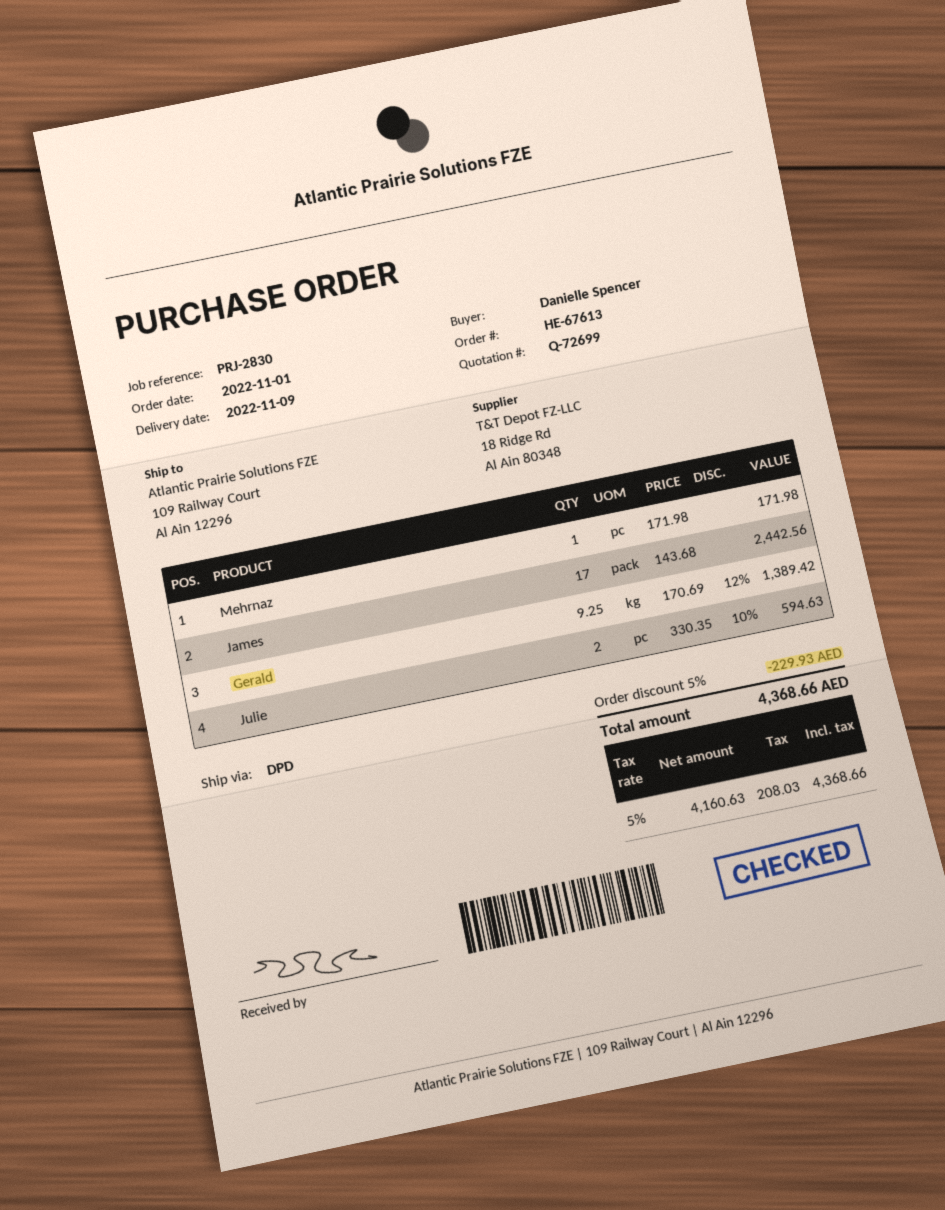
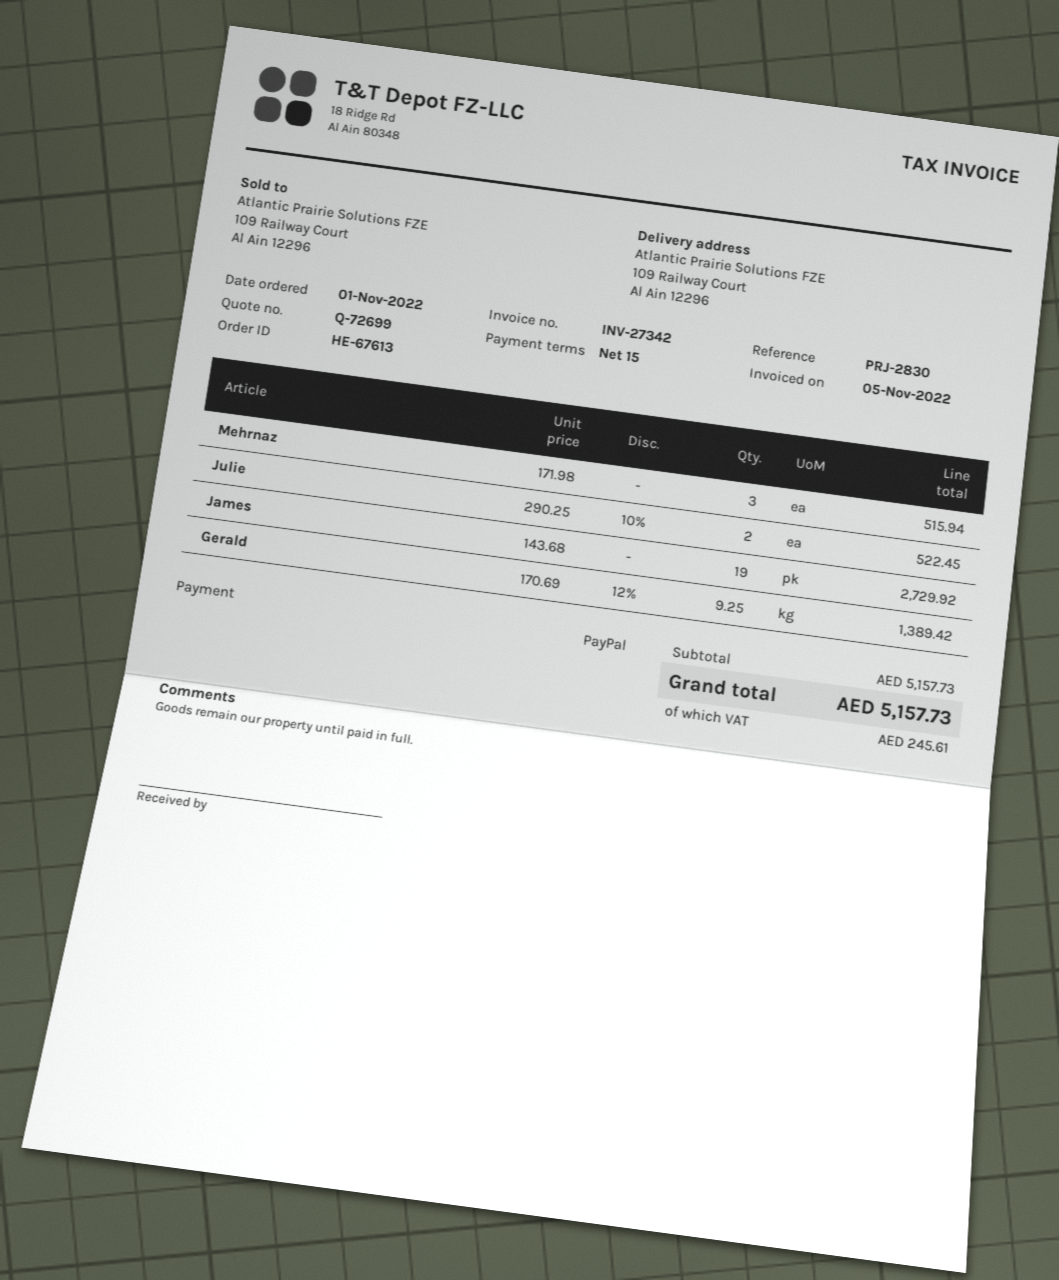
Mehrnaz: 1 x 171.98 = 171.98 -> 3 x 171.98 = 515.94
James: 17 x 143.68 = 2442.56 -> 19 x 143.68 = 2729.92
Julie: 2 x 330.35 - 10% = 594.63 -> 2 x 290.25 - 10% = 522.45
discount: 5% = 229.93 -> none
tax: 208.03 -> 245.61
total: 4368.66 -> 5157.73

